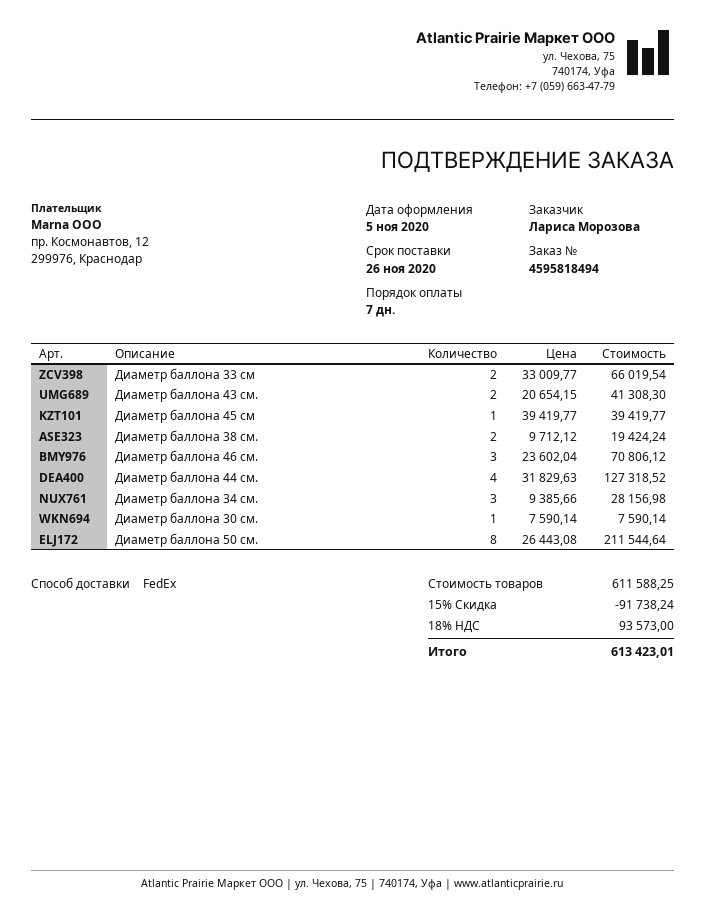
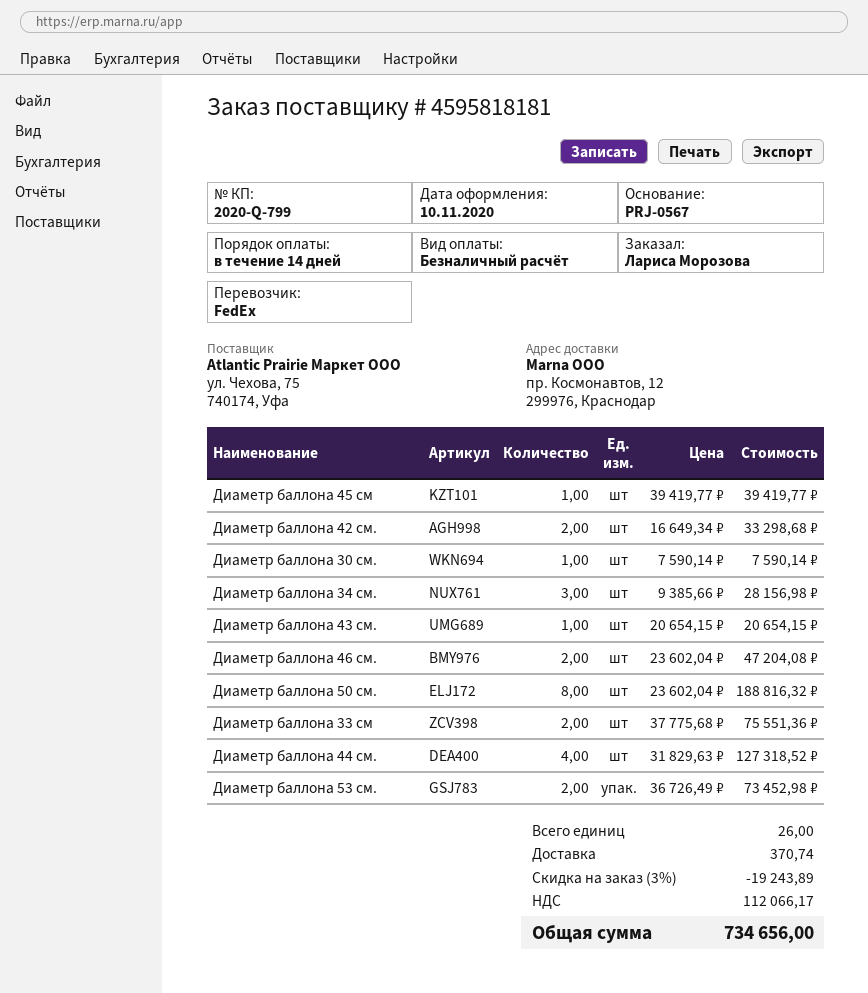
order number: 4595818494 -> 4595818181
order date: 2020-11-05 -> 2020-11-10
payment terms: 7 days -> 14 days
Диаметр баллона 33 см: 2 x 33009.77 = 66019.54 -> 2 x 37775.68 = 75551.36
Диаметр баллона 43 см.: 2 x 20654.15 = 41308.30 -> 1 x 20654.15 = 20654.15
Диаметр баллона 38 см.: 2 x 9712.12 = 19424.24 -> none
Диаметр баллона 46 см.: 3 x 23602.04 = 70806.12 -> 2 x 23602.04 = 47204.08
Диаметр баллона 50 см.: 8 x 26443.08 = 211544.64 -> 8 x 23602.04 = 188816.32
Диаметр баллона 42 см.: none -> 2 x 16649.34 = 33298.68
Диаметр баллона 53 см.: none -> 2 x 36726.49 = 73452.98
discount: 15% = 91738.24 -> 3% = 19243.89
shipping: none -> 370.74
tax: 93573.00 -> 112066.17
total: 613423.01 -> 734656.00

